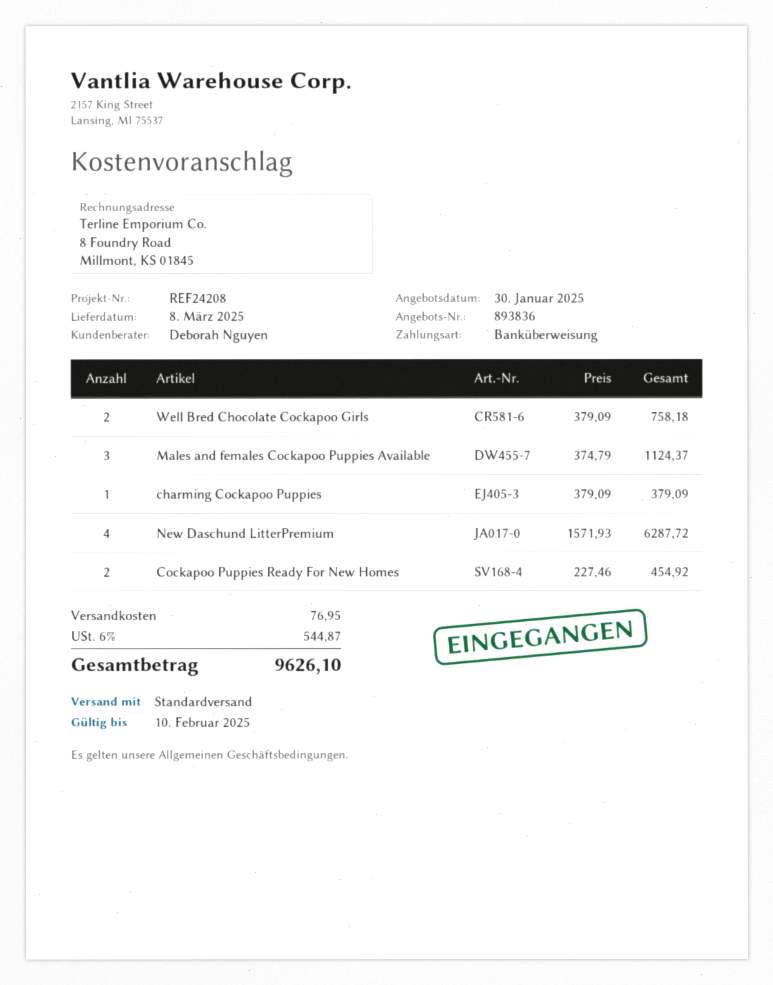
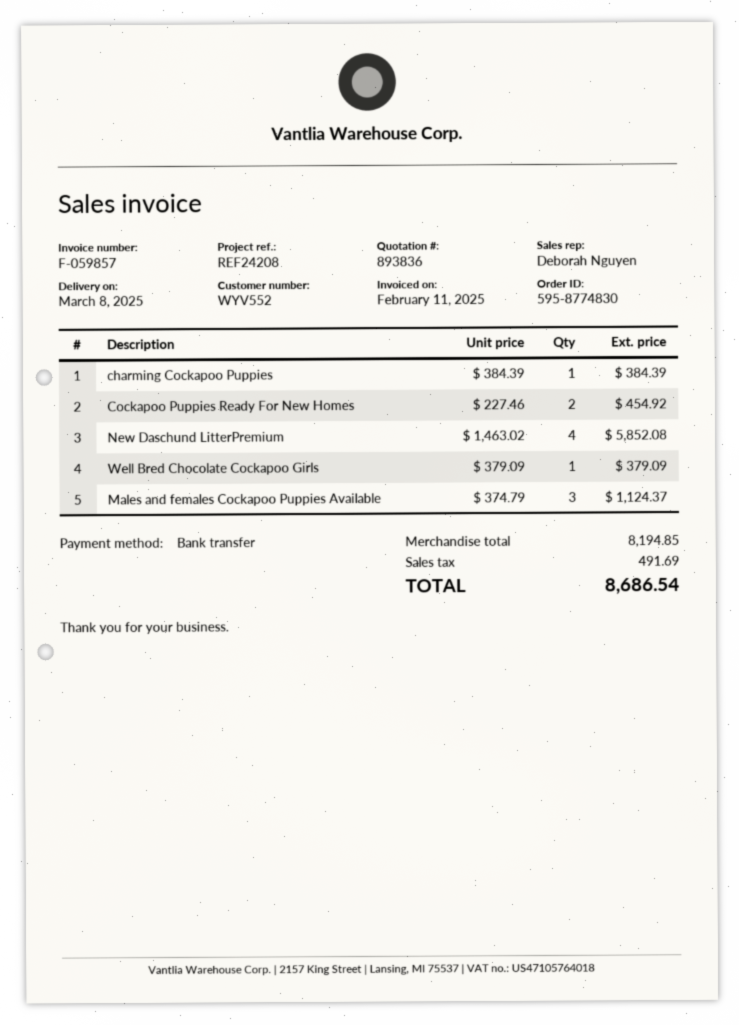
Well Bred Chocolate Cockapoo Girls: 2 x 379.09 = 758.18 -> 1 x 379.09 = 379.09
charming Cockapoo Puppies: 1 x 379.09 = 379.09 -> 1 x 384.39 = 384.39
New Daschund LitterPremium: 4 x 1571.93 = 6287.72 -> 4 x 1463.02 = 5852.08
shipping: 76.95 -> none
tax: 544.87 -> 491.69
total: 9626.10 -> 8686.54

